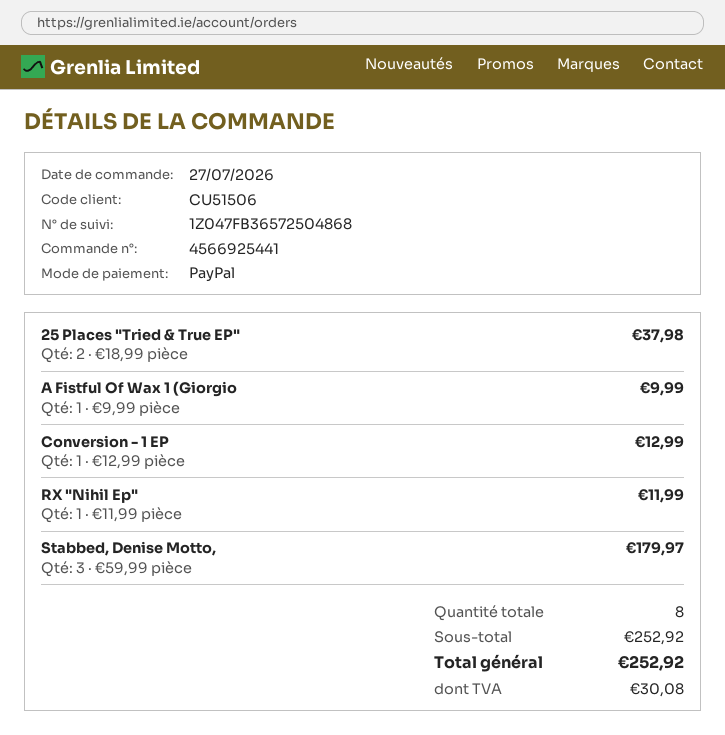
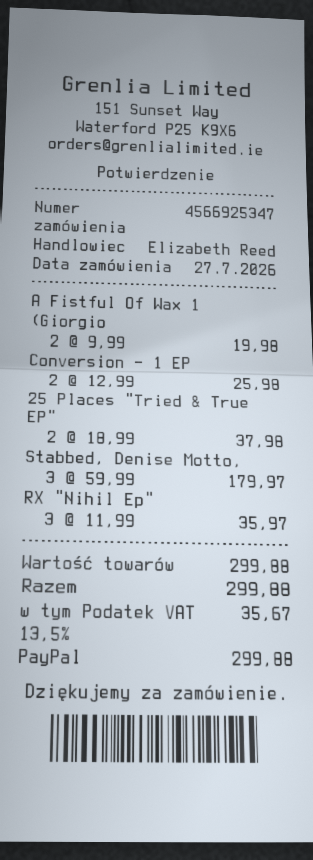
order number: 4566925441 -> 4566925347
A Fistful Of Wax 1 (Giorgio: 1 x 9.99 = 9.99 -> 2 x 9.99 = 19.98
Conversion - 1 EP: 1 x 12.99 = 12.99 -> 2 x 12.99 = 25.98
RX "Nihil Ep": 1 x 11.99 = 11.99 -> 3 x 11.99 = 35.97
subtotal: 252.92 -> 299.88
tax: 30.08 -> 35.67
total: 252.92 -> 299.88

